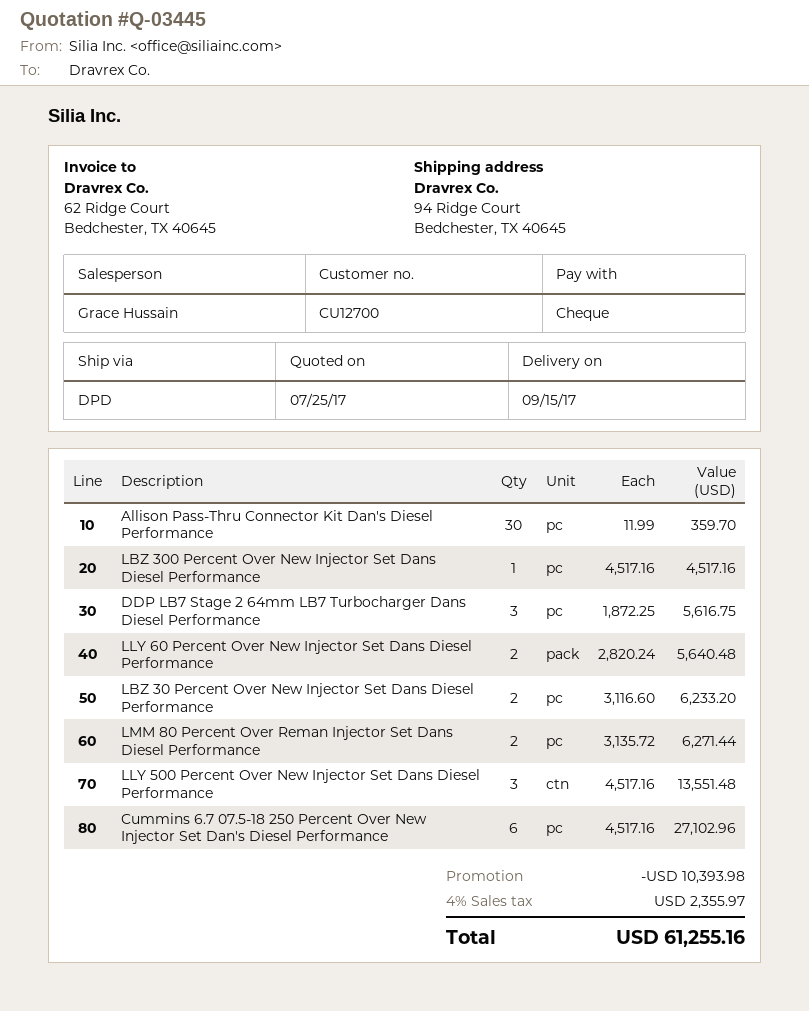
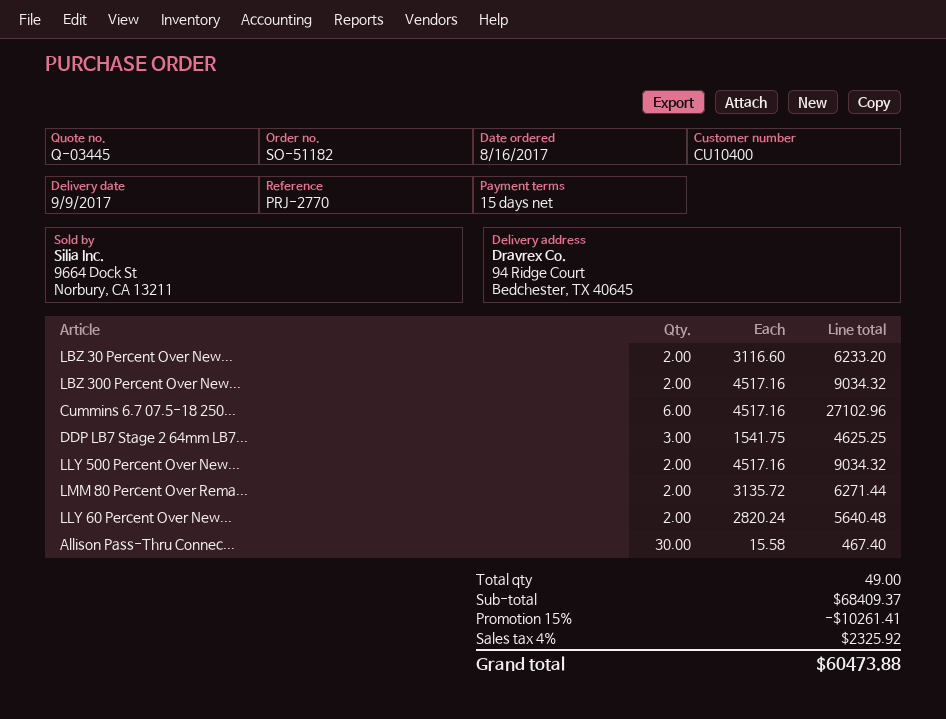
delivery date: 2017-09-15 -> 2017-09-09
customer number: CU12700 -> CU10400
Allison Pass-Thru Connector Kit Dan's Diesel Performance: 30 x 11.99 = 359.70 -> 30 x 15.58 = 467.40
LBZ 300 Percent Over New Injector Set Dans Diesel Performance: 1 x 4517.16 = 4517.16 -> 2 x 4517.16 = 9034.32
DDP LB7 Stage 2 64mm LB7 Turbocharger Dans Diesel Performance: 3 x 1872.25 = 5616.75 -> 3 x 1541.75 = 4625.25
LLY 500 Percent Over New Injector Set Dans Diesel Performance: 3 x 4517.16 = 13551.48 -> 2 x 4517.16 = 9034.32
discount: 10393.98 -> 10261.41
tax: 4% = 2355.97 -> 4% = 2325.92
total: 61255.16 -> 60473.88

